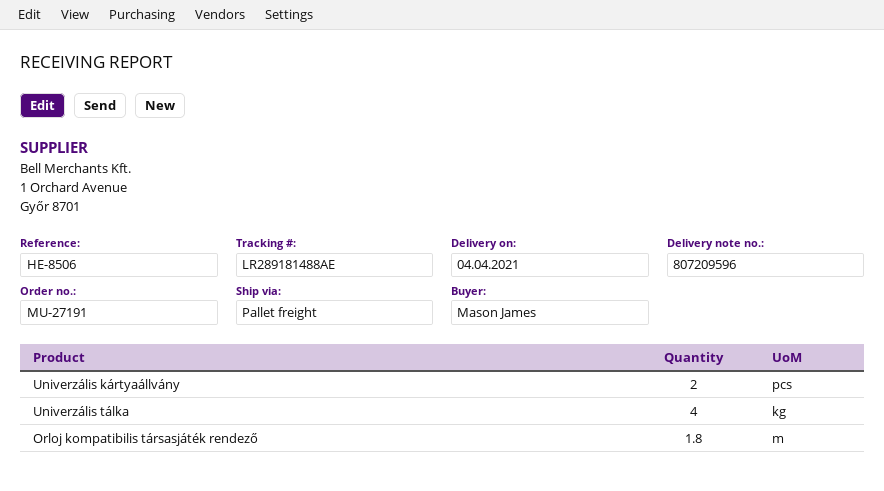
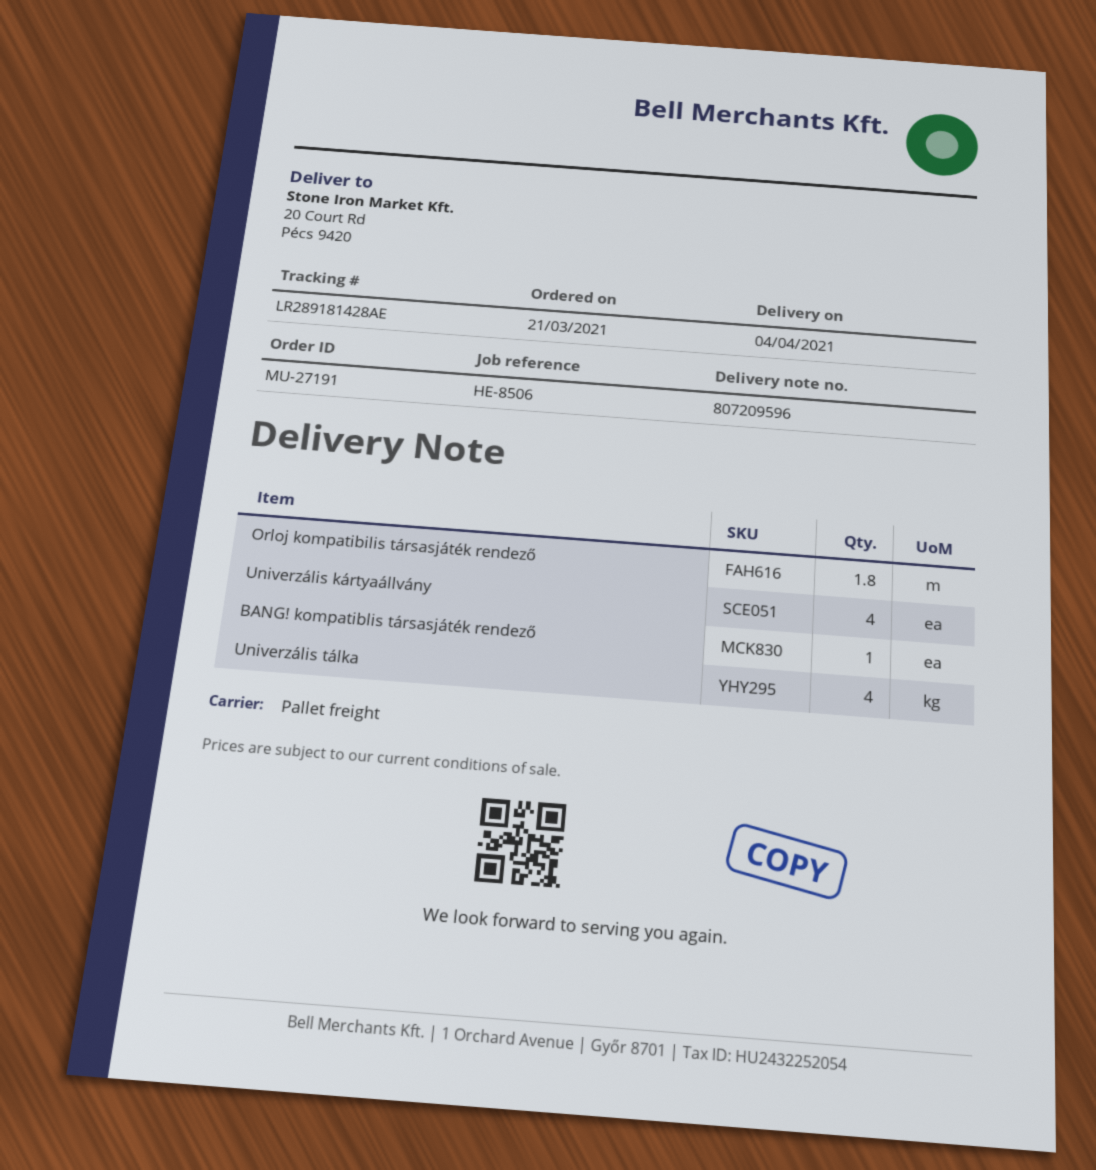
tracking number: LR289181488AE -> LR289181428AE
Univerzális kártyaállvány: 2 -> 4
BANG! kompatiblis társasjáték rendező: none -> 1

